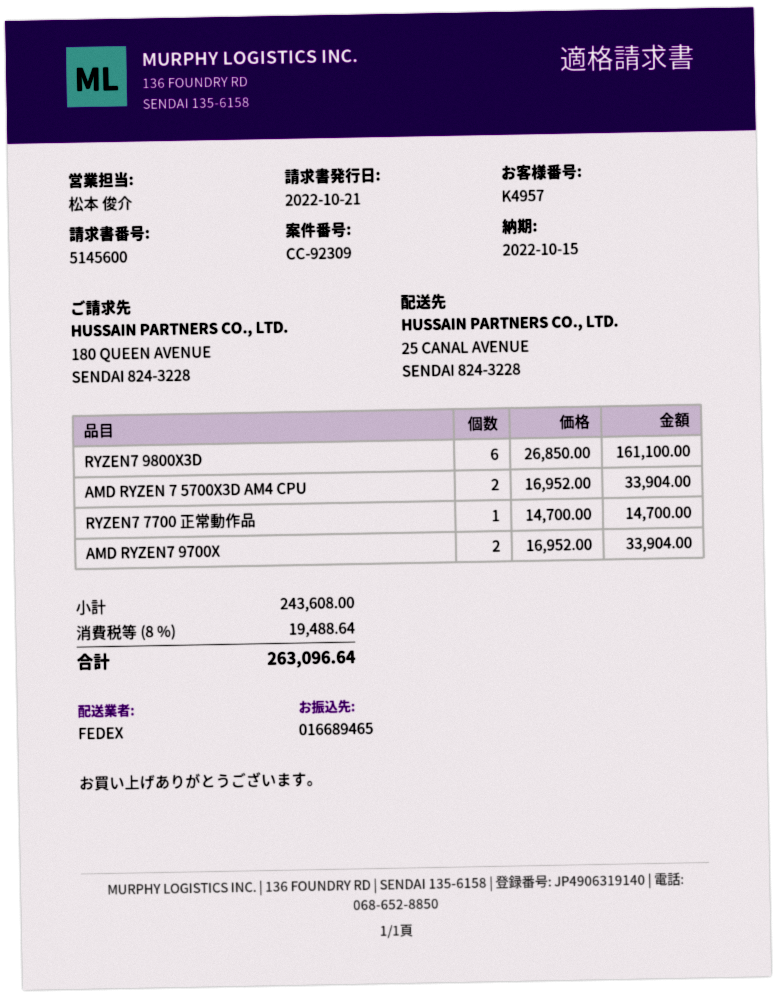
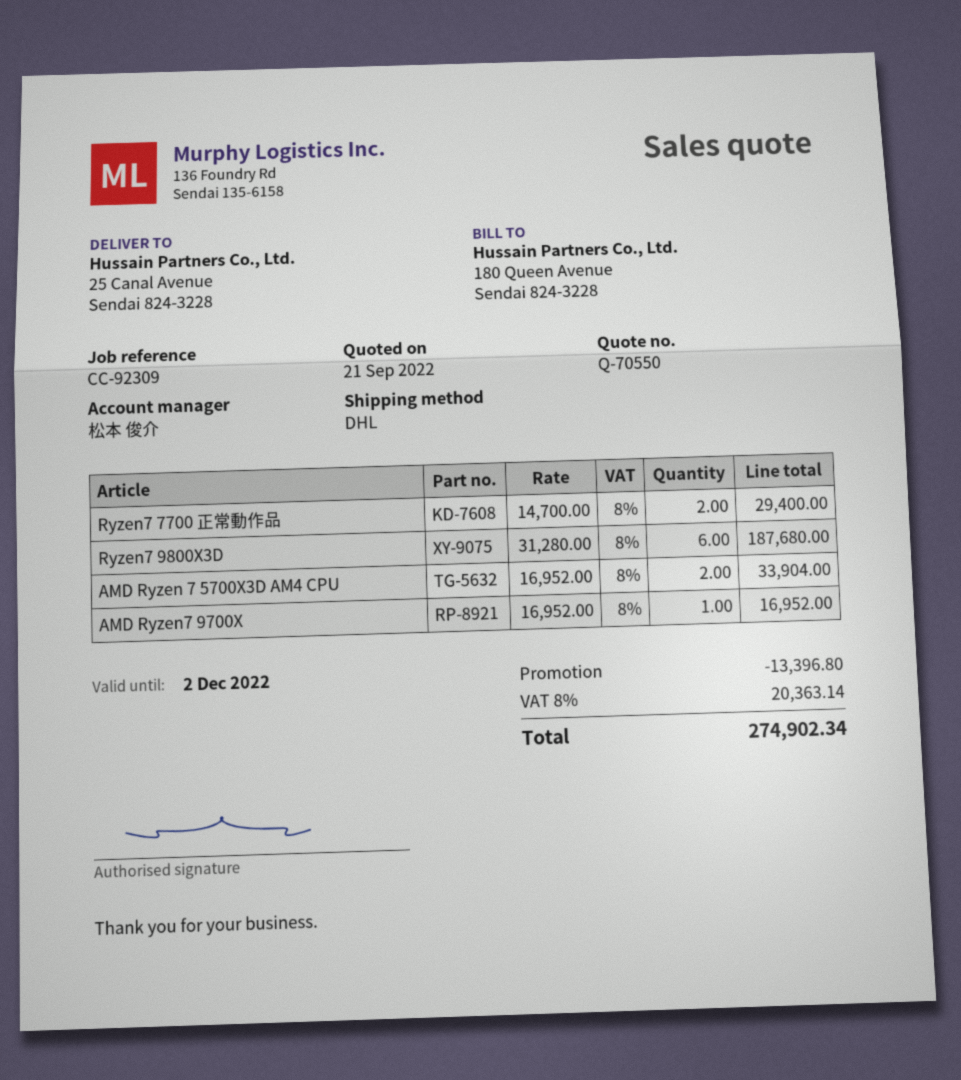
shipping method: FedEx -> DHL
RYZEN7 9800X3D: 6 x 26850.00 = 161100.00 -> 6 x 31280.00 = 187680.00
RYZEN7 7700 正常動作品: 1 x 14700.00 = 14700.00 -> 2 x 14700.00 = 29400.00
AMD RYZEN7 9700X: 2 x 16952.00 = 33904.00 -> 1 x 16952.00 = 16952.00
discount: none -> 13396.80
tax: 8% = 19488.64 -> 8% = 20363.14
total: 263096.64 -> 274902.34

